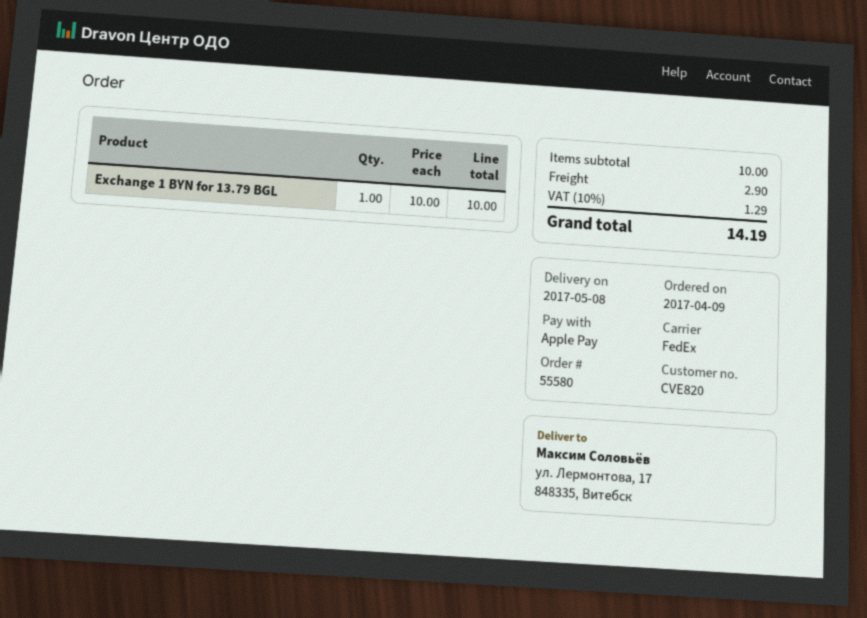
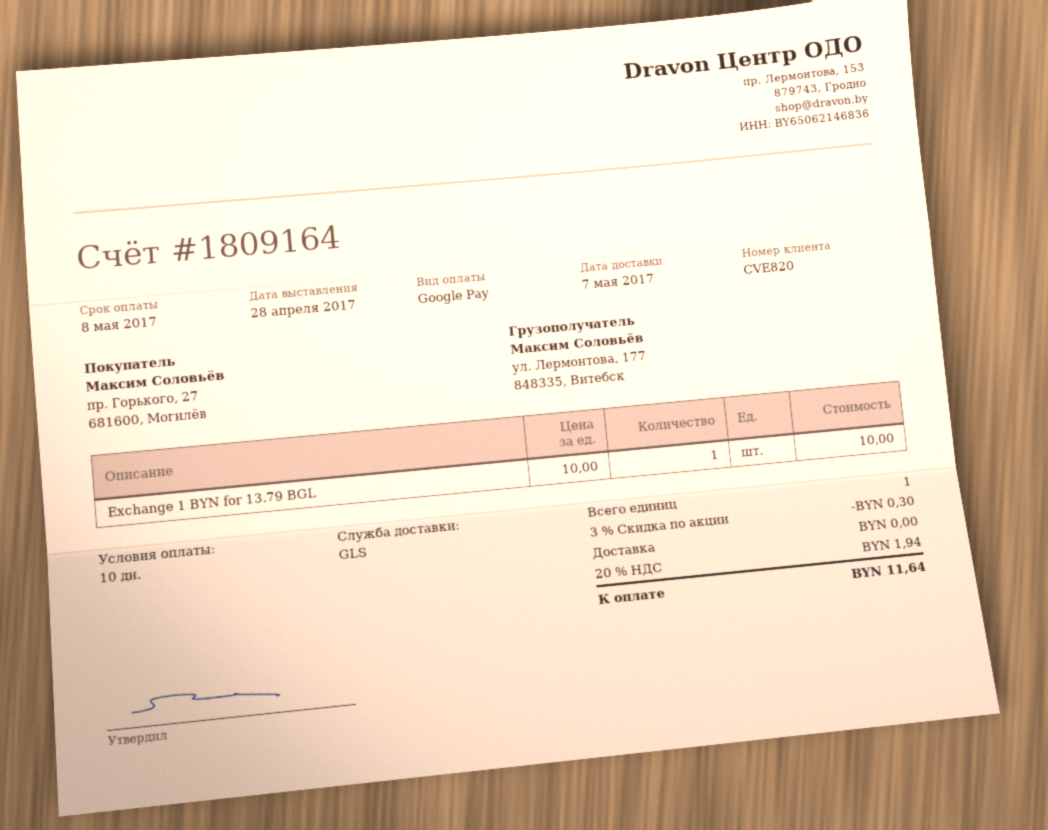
delivery date: 2017-05-08 -> 2017-05-07
payment method: Apple Pay -> Google Pay
shipping method: FedEx -> GLS
ship to: ул. Лермонтова, 17, 848335, Витебск -> ул. Лермонтова, 177, 848335, Витебск
discount: none -> 3% = 0.30
shipping: 2.90 -> 0.00
tax: 10% = 1.29 -> 20% = 1.94
total: 14.19 -> 11.64

